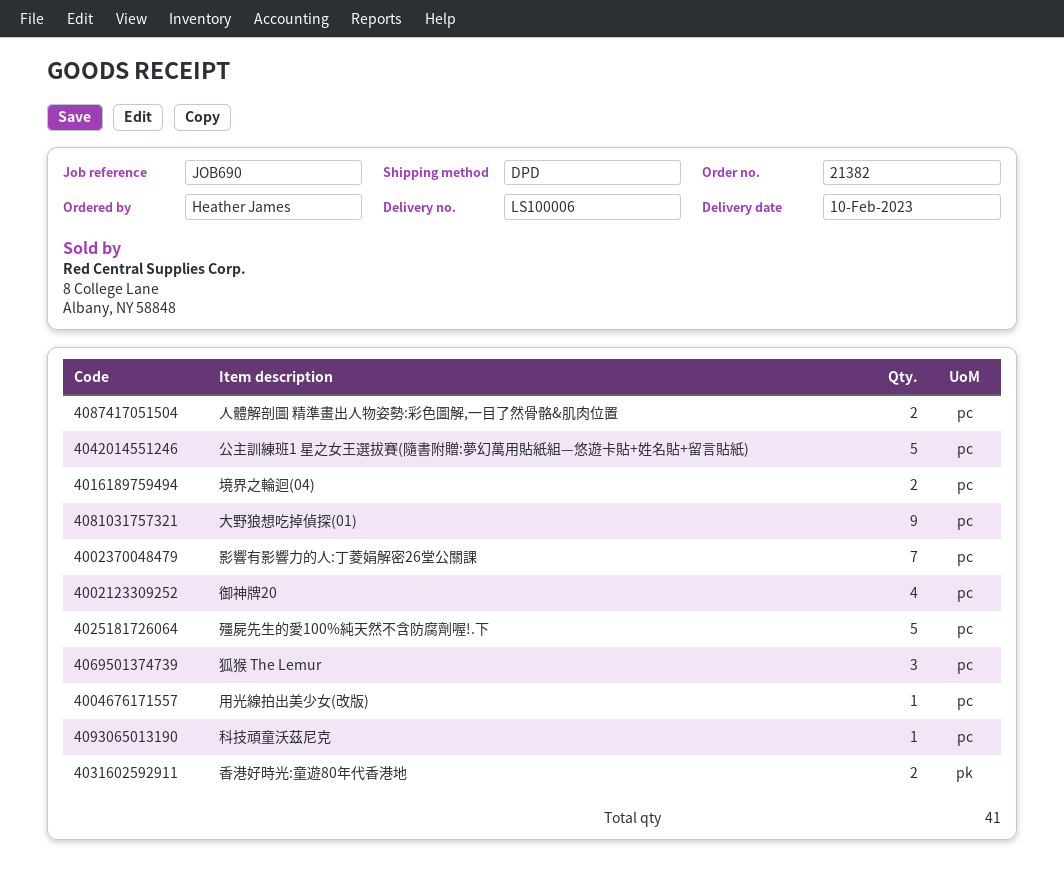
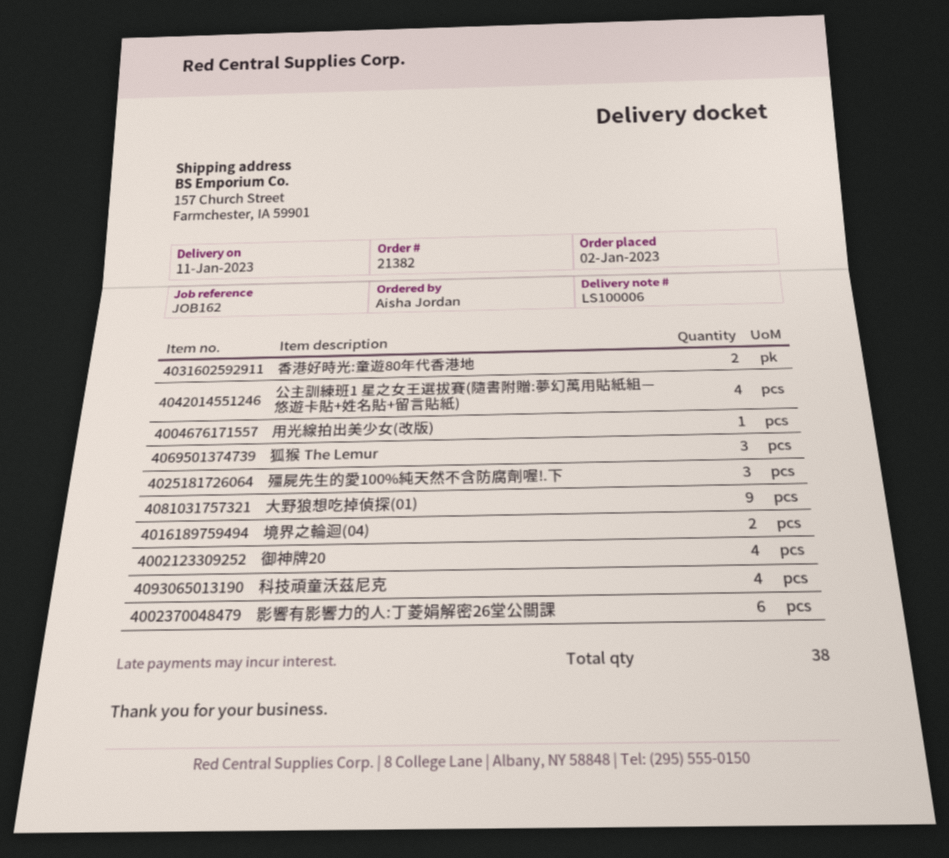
delivery date: 2023-02-10 -> 2023-01-11
reference: JOB690 -> JOB162
ordered by: Heather James -> Aisha Jordan
人體解剖圖 精準畫出人物姿勢:彩色圖解,一目了然骨骼&肌肉位置: 2 -> none
公主訓練班1 星之女王選拔賽(隨書附贈:夢幻萬用貼紙組—悠遊卡貼+姓名貼+留言貼紙): 5 -> 4
影響有影響力的人:丁菱娟解密26堂公關課: 7 -> 6
殭屍先生的愛100%純天然不含防腐劑喔!.下: 5 -> 3
科技頑童沃茲尼克: 1 -> 4
total quantity: 41 -> 38

